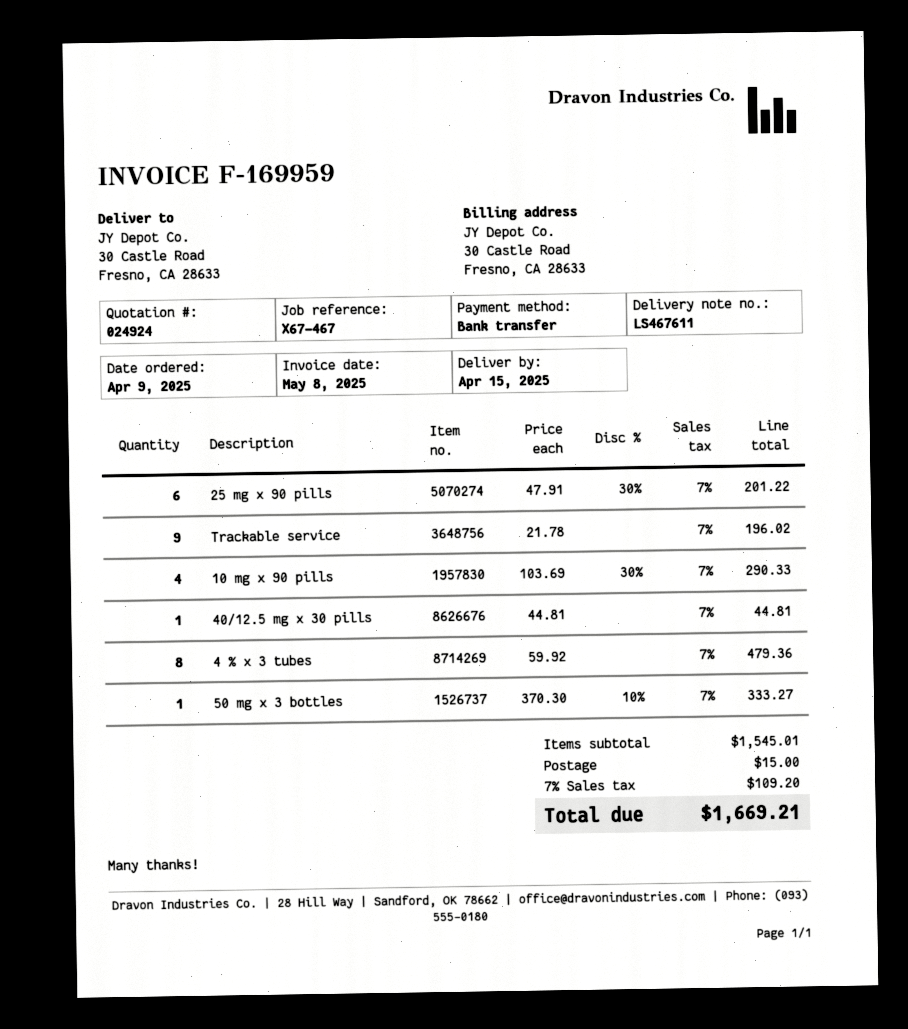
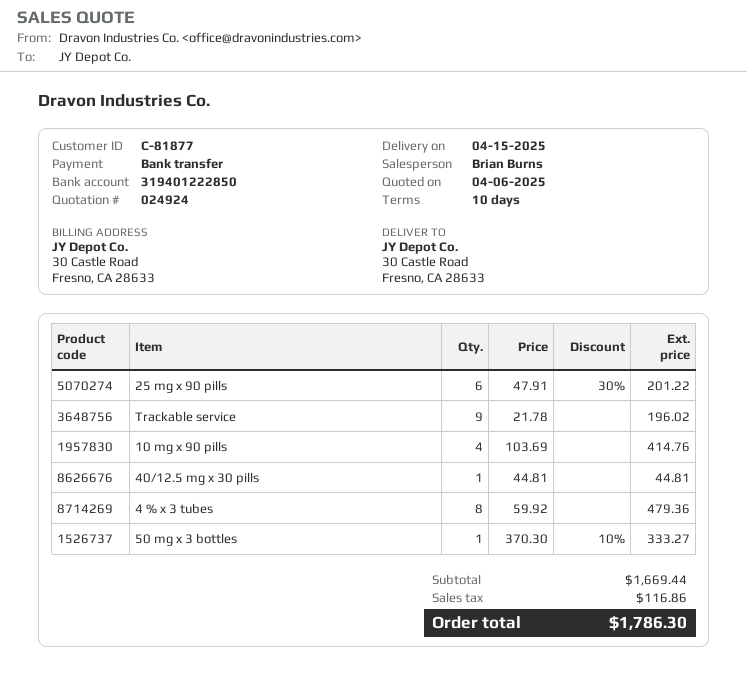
10 mg x 90 pills: 4 x 103.69 - 30% = 290.33 -> 4 x 103.69 = 414.76
subtotal: 1545.01 -> 1669.44
shipping: 15.00 -> none
tax: 109.20 -> 116.86
total: 1669.21 -> 1786.30

